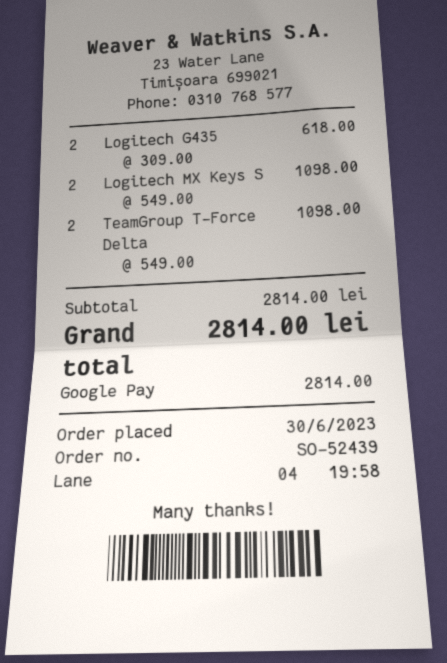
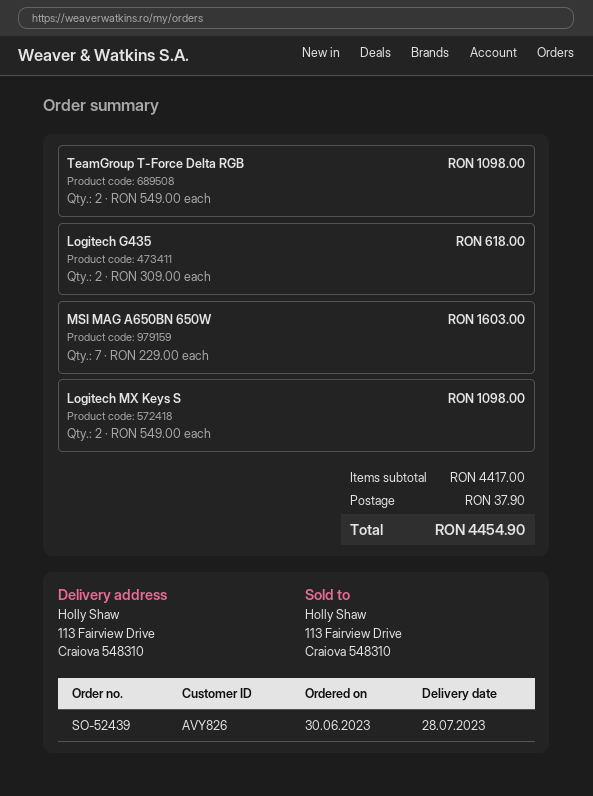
MSI MAG A650BN 650W: none -> 7 x 229.00 = 1603.00
subtotal: 2814.00 -> 4417.00
shipping: none -> 37.90
total: 2814.00 -> 4454.90

